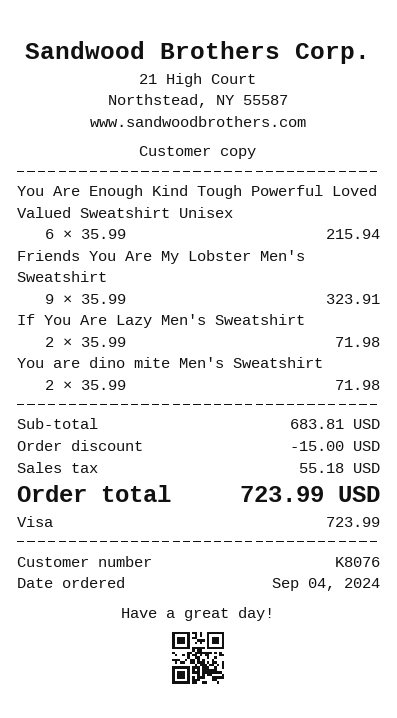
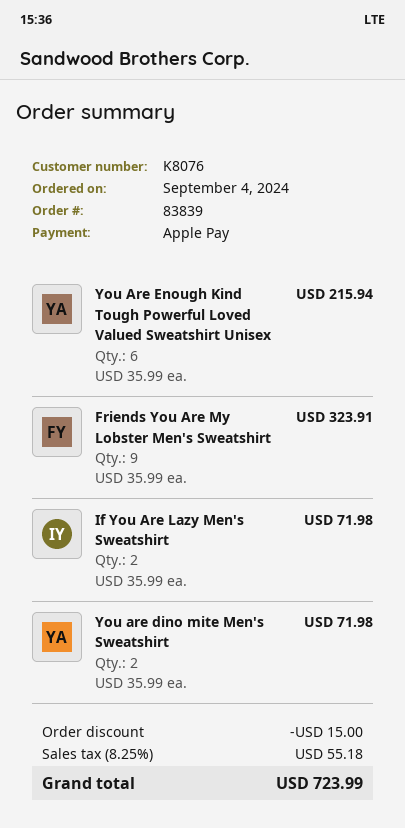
payment method: Visa -> Apple Pay

